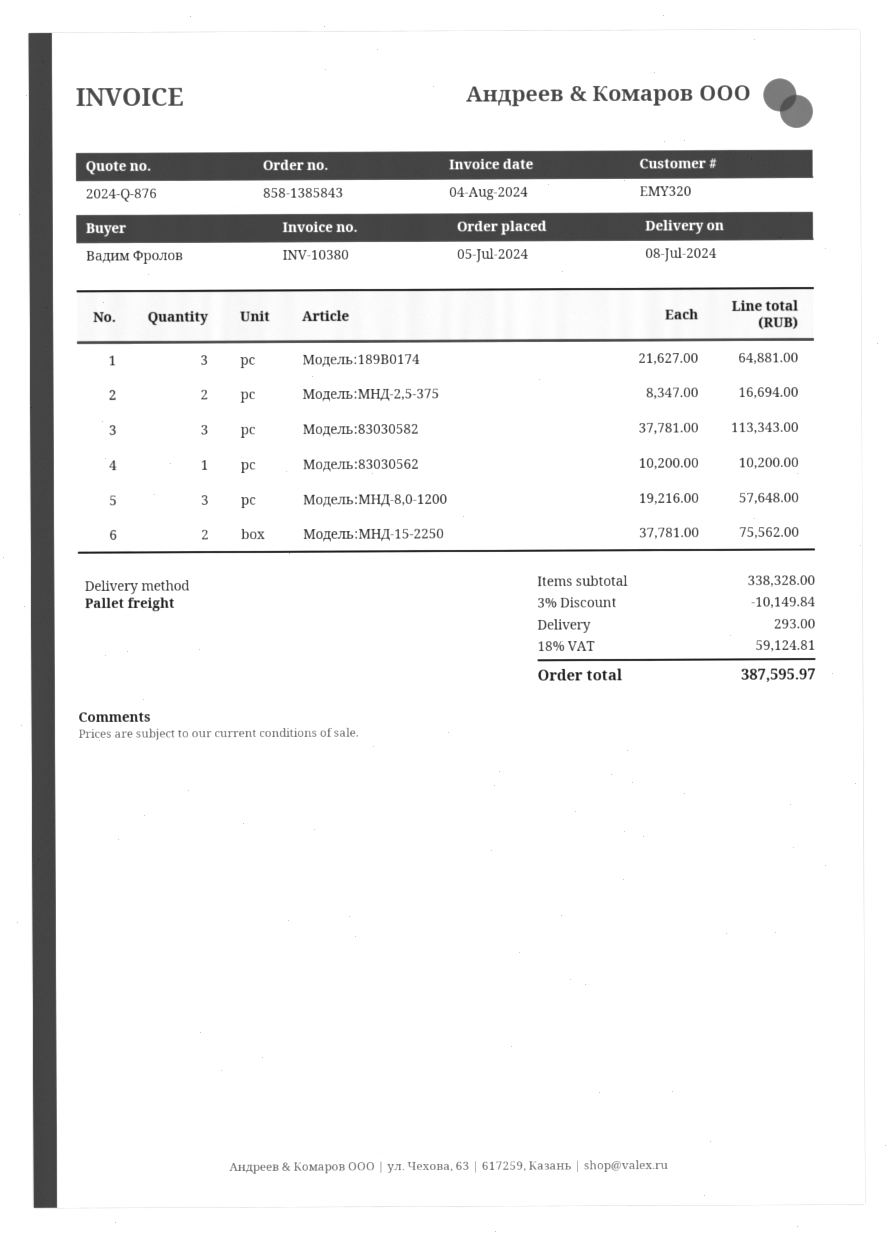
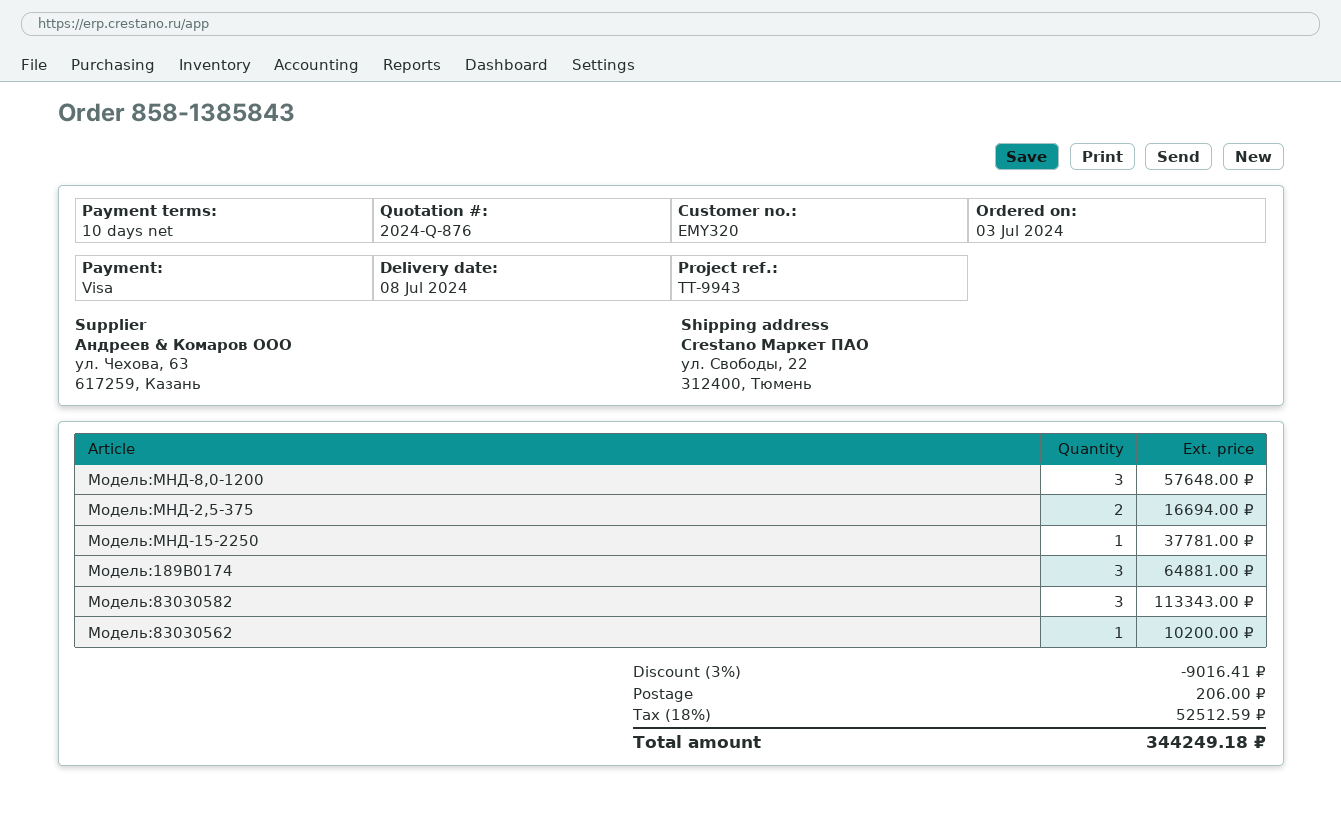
order date: 2024-07-05 -> 2024-07-03
Модель:МНД-15-2250: 2 for 75562.00 -> 1 for 37781.00
discount: 3% = 10149.84 -> 3% = 9016.41
shipping: 293.00 -> 206.00
tax: 18% = 59124.81 -> 18% = 52512.59
total: 387595.97 -> 344249.18

